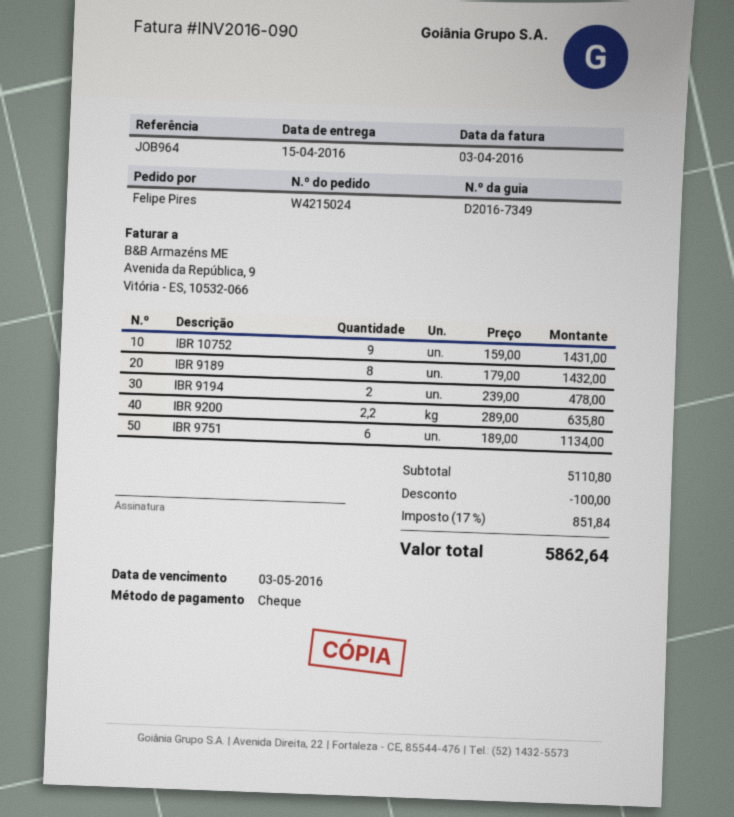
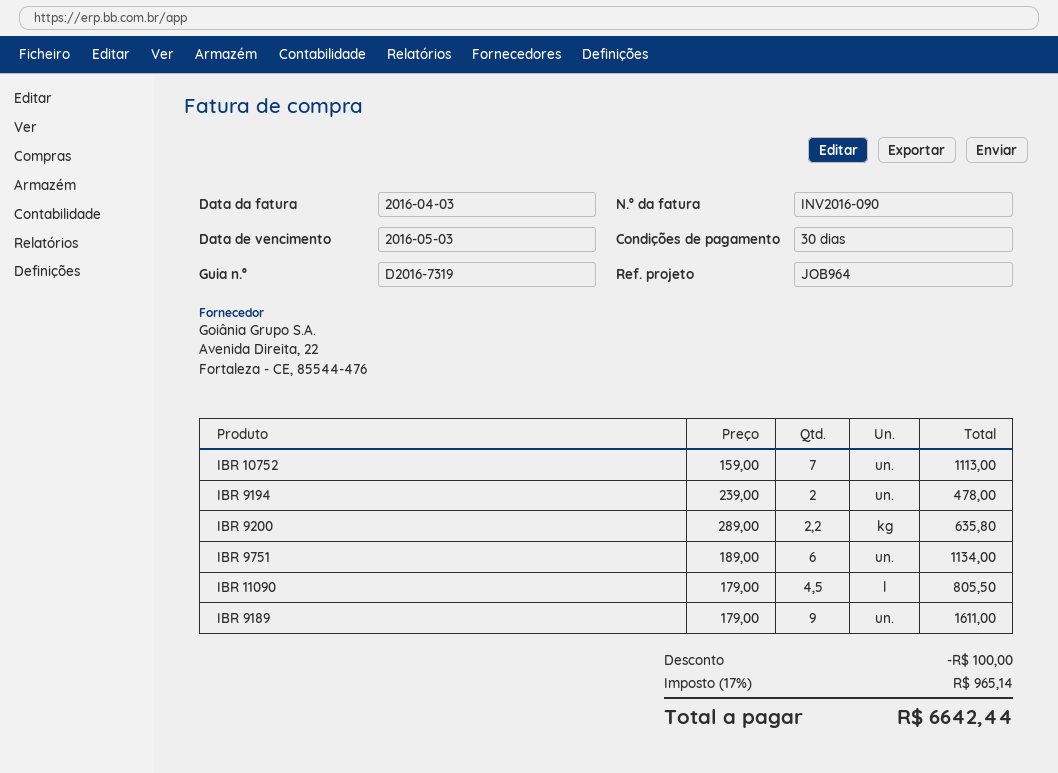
delivery note number: D2016-7349 -> D2016-7319
IBR 10752: 9 x 159.00 = 1431.00 -> 7 x 159.00 = 1113.00
IBR 9189: 8 x 179.00 = 1432.00 -> 9 x 179.00 = 1611.00
IBR 11090: none -> 4.5 x 179.00 = 805.50
tax: 17% = 851.84 -> 17% = 965.14
total: 5862.64 -> 6642.44

